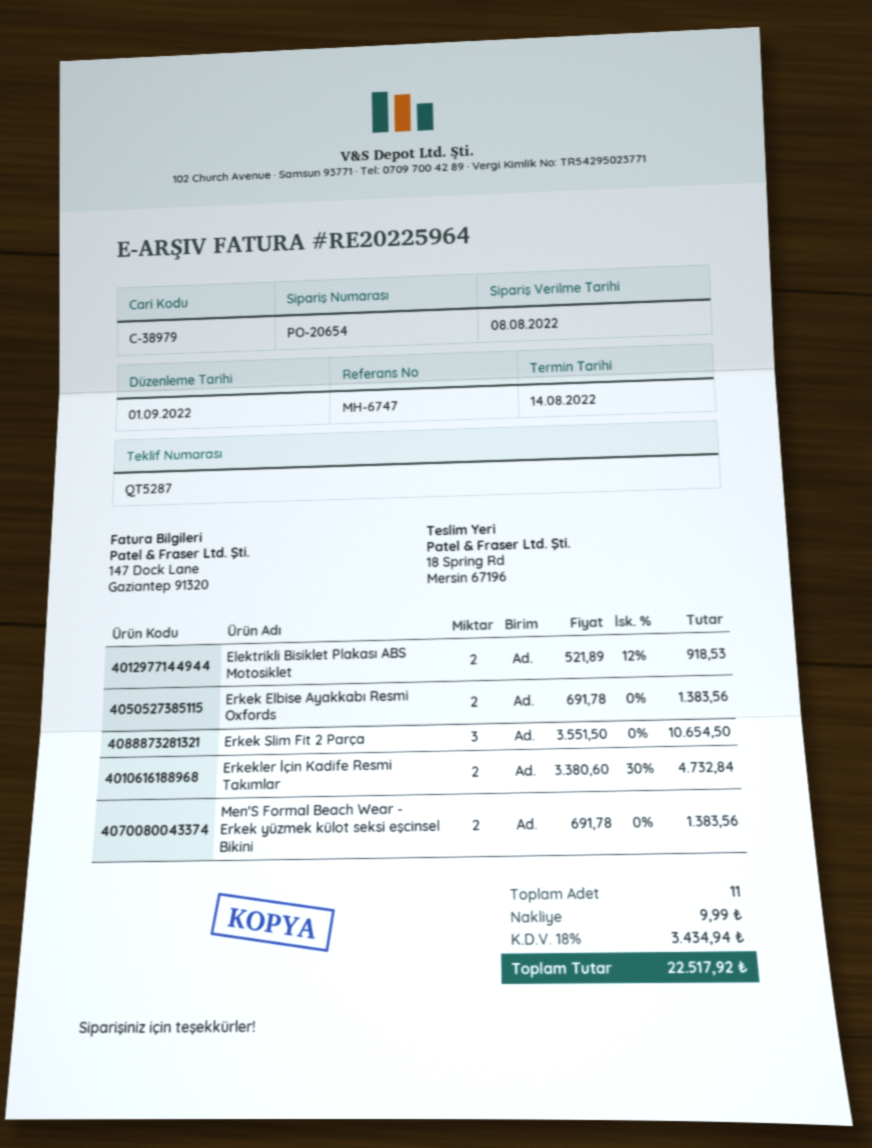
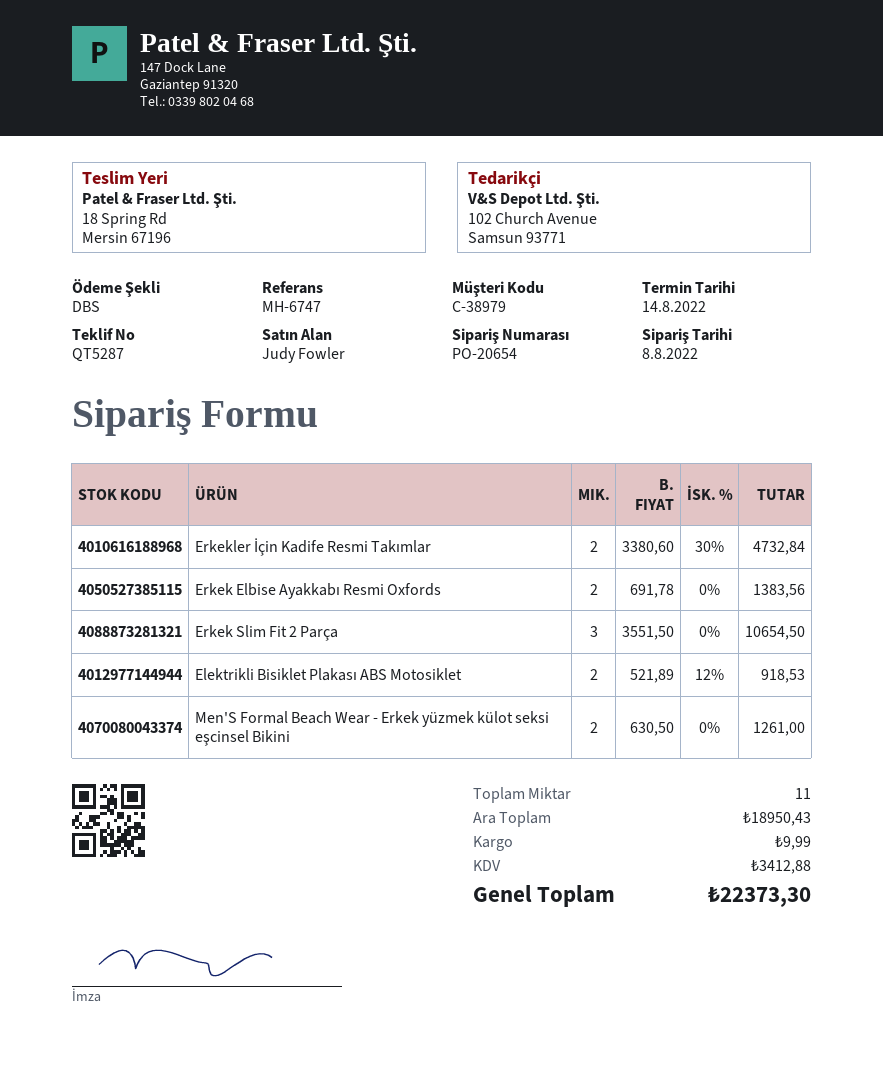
Men'S Formal Beach Wear - Erkek yüzmek külot seksi eşcinsel Bikini: 2 x 691.78 = 1383.56 -> 2 x 630.50 = 1261.00
tax: 3434.94 -> 3412.88
total: 22517.92 -> 22373.30

